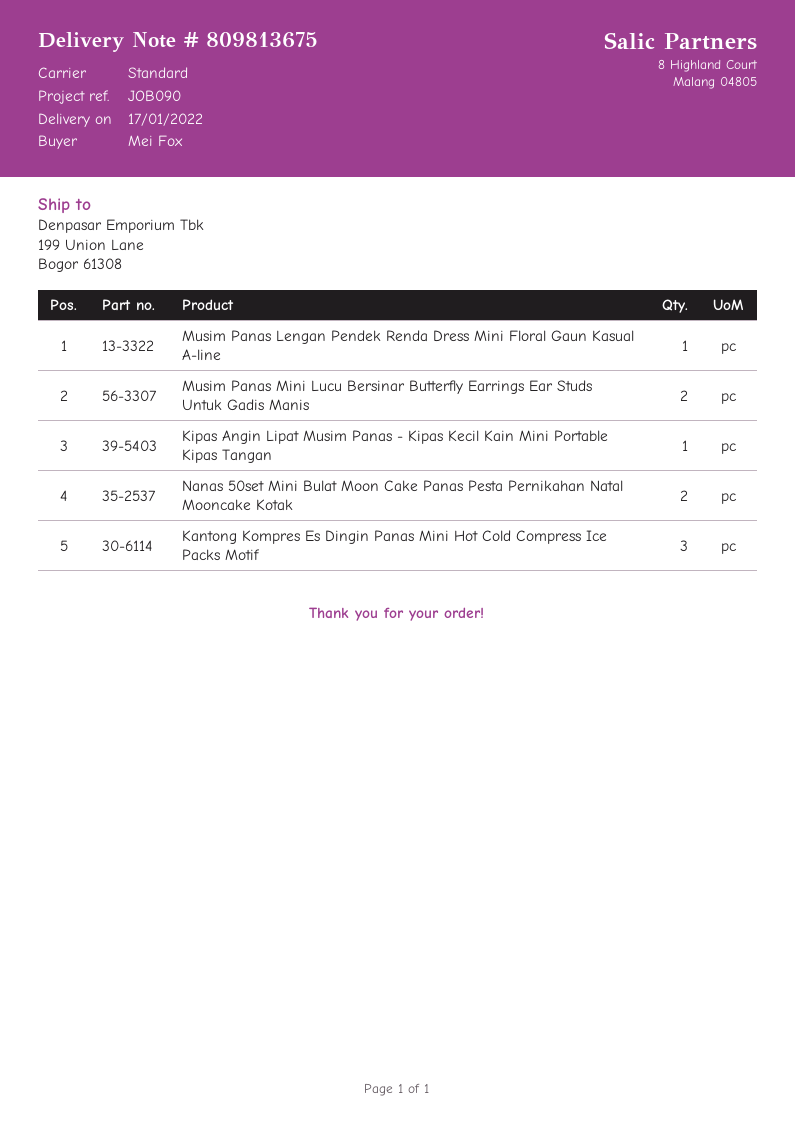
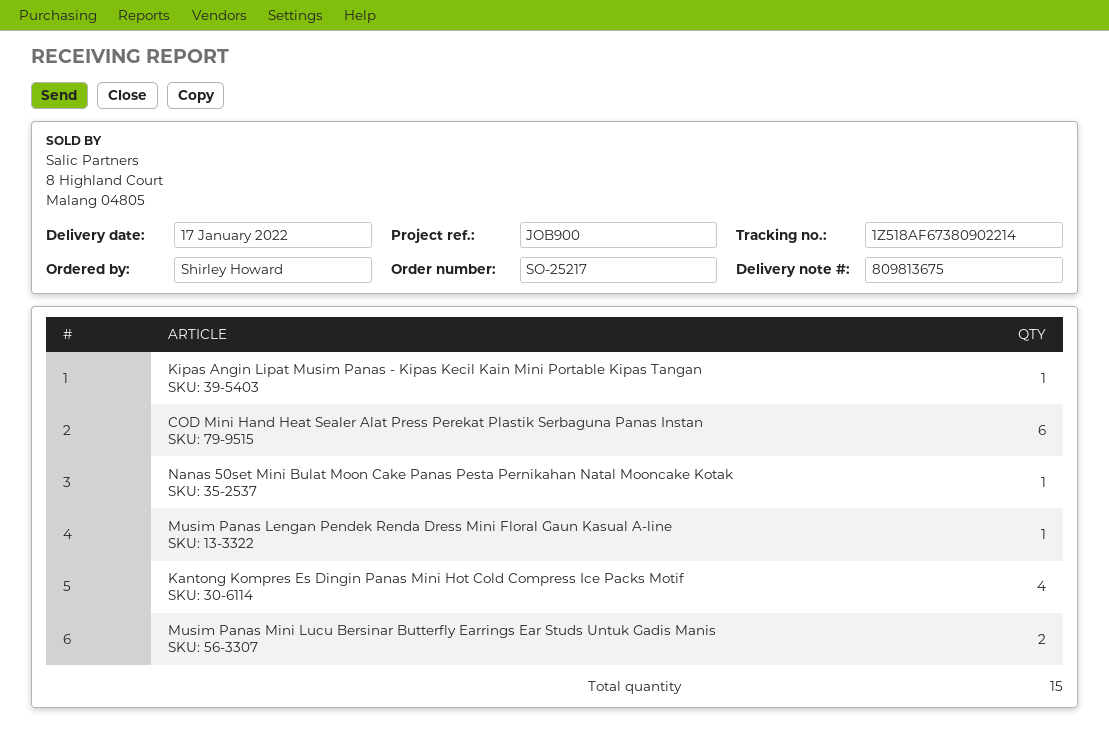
reference: JOB090 -> JOB900
ordered by: Mei Fox -> Shirley Howard
Nanas 50set Mini Bulat Moon Cake Panas Pesta Pernikahan Natal Mooncake Kotak: 2 -> 1
Kantong Kompres Es Dingin Panas Mini Hot Cold Compress Ice Packs Motif: 3 -> 4
COD Mini Hand Heat Sealer Alat Press Perekat Plastik Serbaguna Panas Instan: none -> 6

